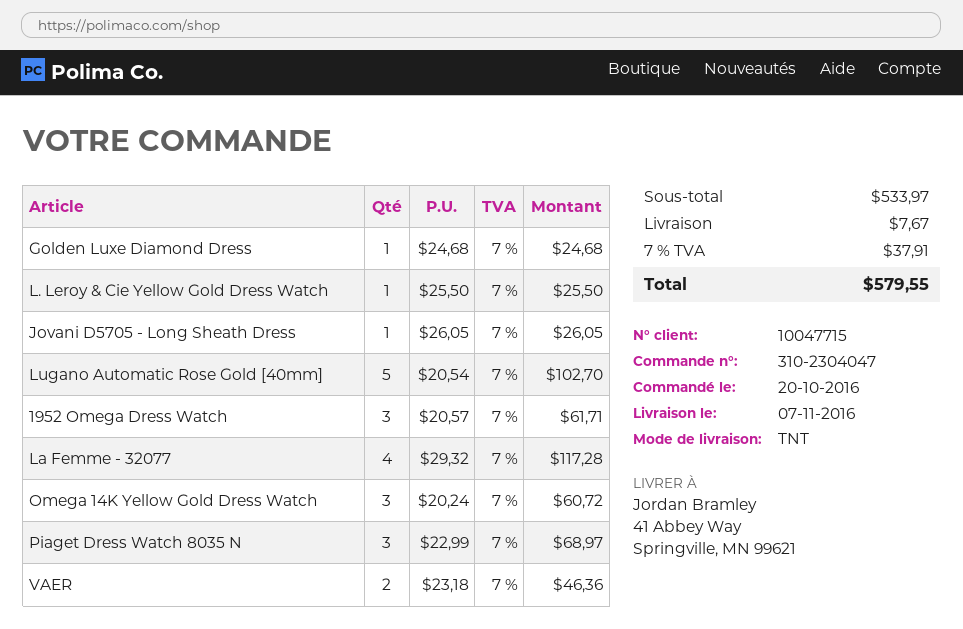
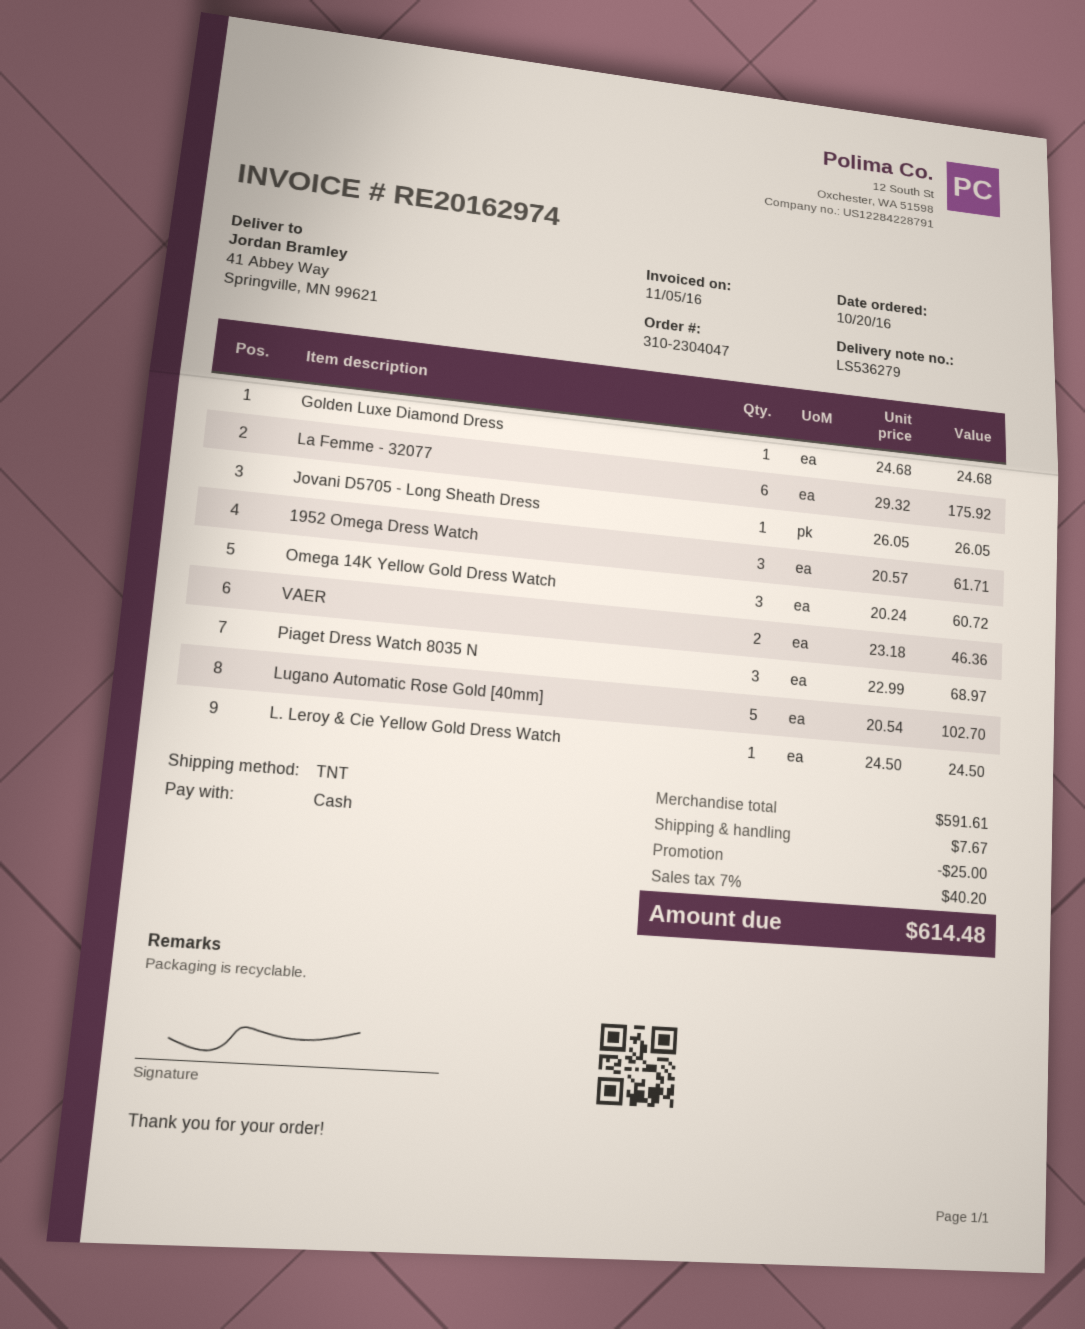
L. Leroy & Cie Yellow Gold Dress Watch: 1 x 25.50 = 25.50 -> 1 x 24.50 = 24.50
La Femme - 32077: 4 x 29.32 = 117.28 -> 6 x 29.32 = 175.92
subtotal: 533.97 -> 591.61
discount: none -> 25.00
tax: 7% = 37.91 -> 7% = 40.20
total: 579.55 -> 614.48

